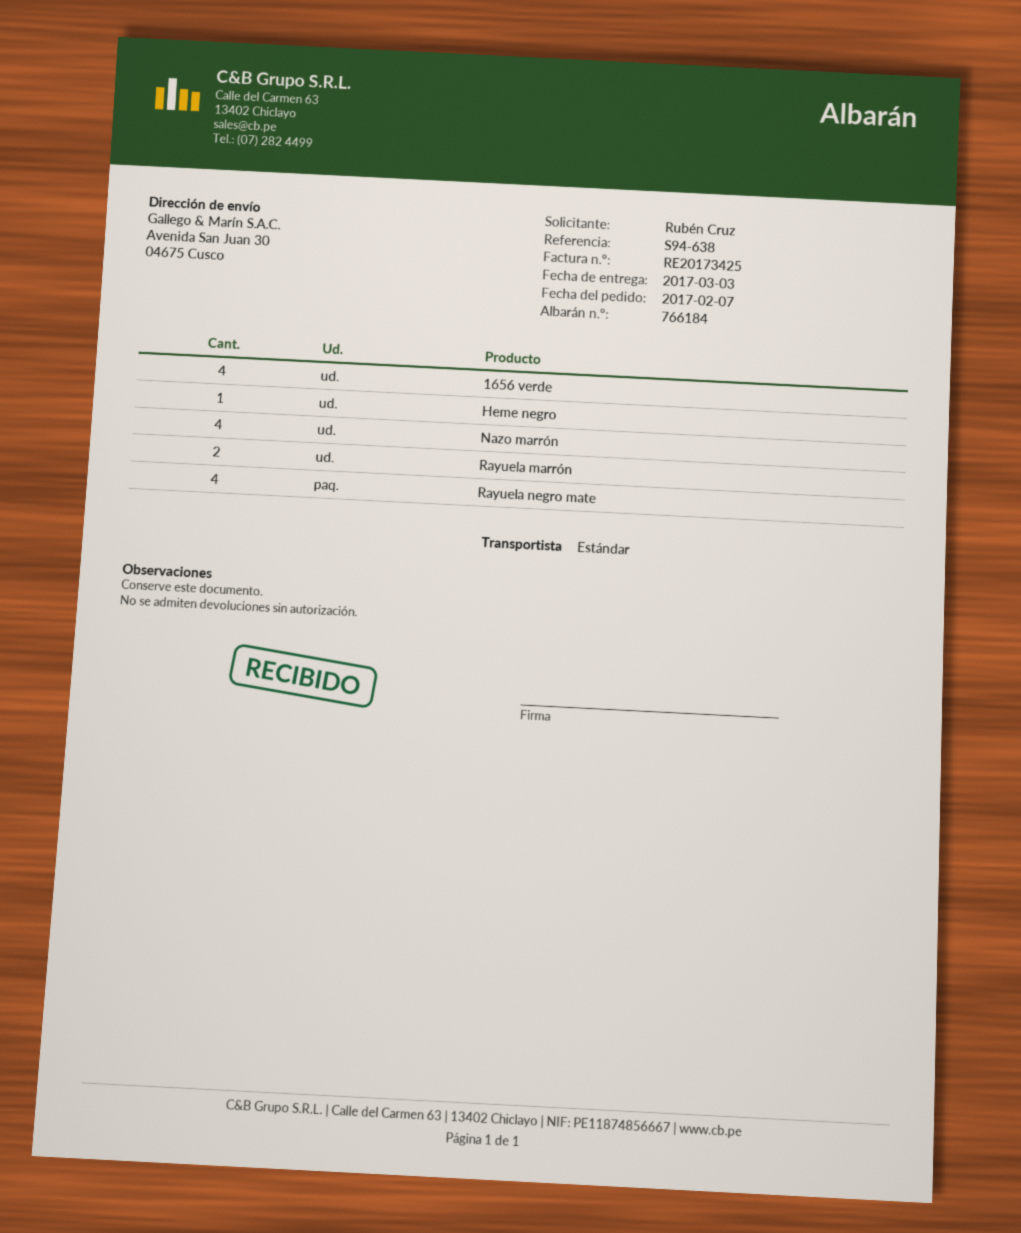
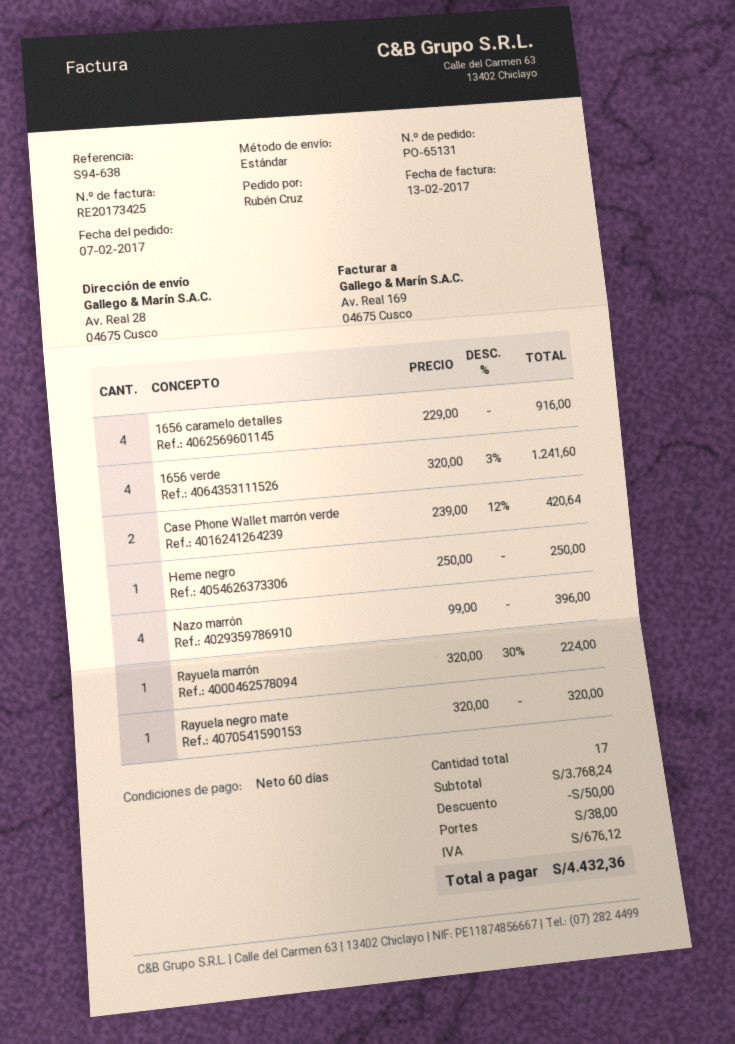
ship to: Avenida San Juan 30, 04675 Cusco -> Av. Real 28, 04675 Cusco
Rayuela marrón: 2 -> 1
Rayuela negro mate: 4 -> 1
1656 caramelo detalles: none -> 4
Case Phone Wallet marrón verde: none -> 2

